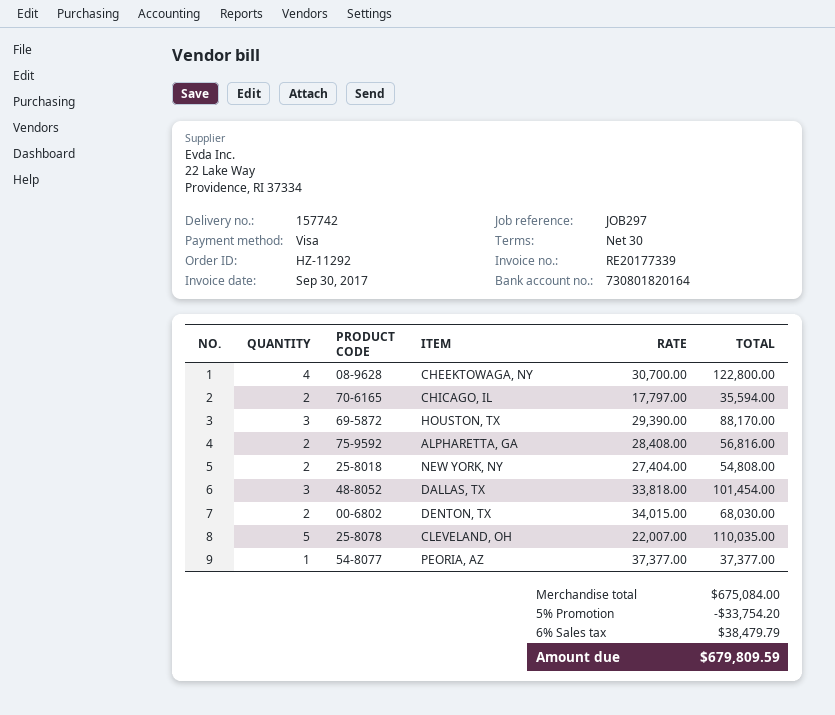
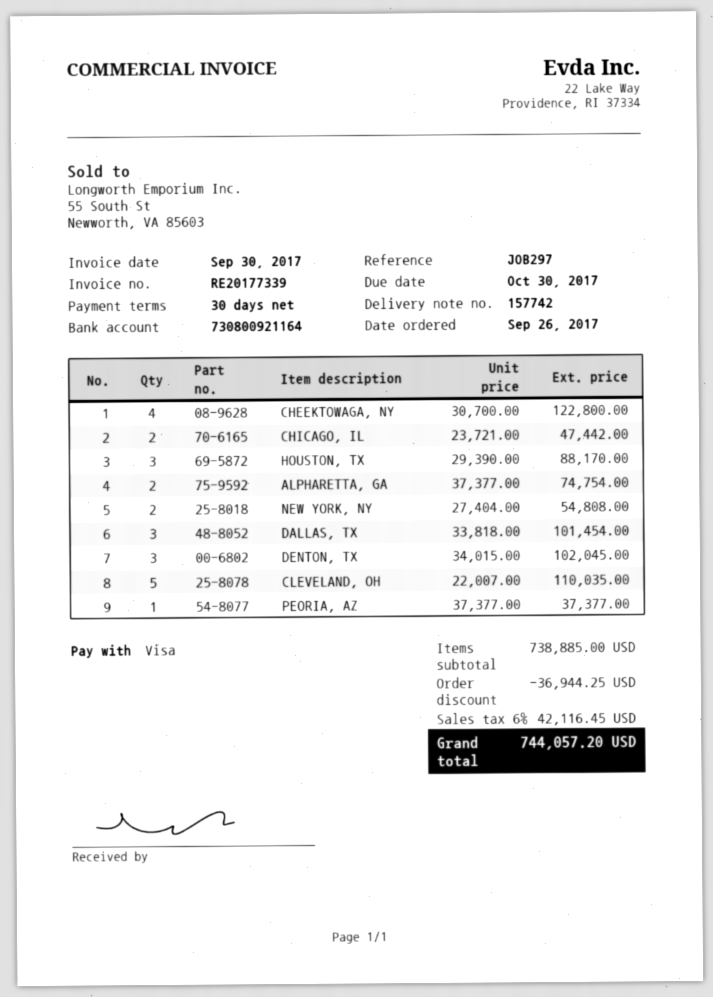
bank account: 730801820164 -> 730800921164
CHICAGO, IL: 2 x 17797.00 = 35594.00 -> 2 x 23721.00 = 47442.00
ALPHARETTA, GA: 2 x 28408.00 = 56816.00 -> 2 x 37377.00 = 74754.00
DENTON, TX: 2 x 34015.00 = 68030.00 -> 3 x 34015.00 = 102045.00
subtotal: 675084.00 -> 738885.00
discount: 33754.20 -> 36944.25
tax: 6% = 38479.79 -> 6% = 42116.45
total: 679809.59 -> 744057.20

